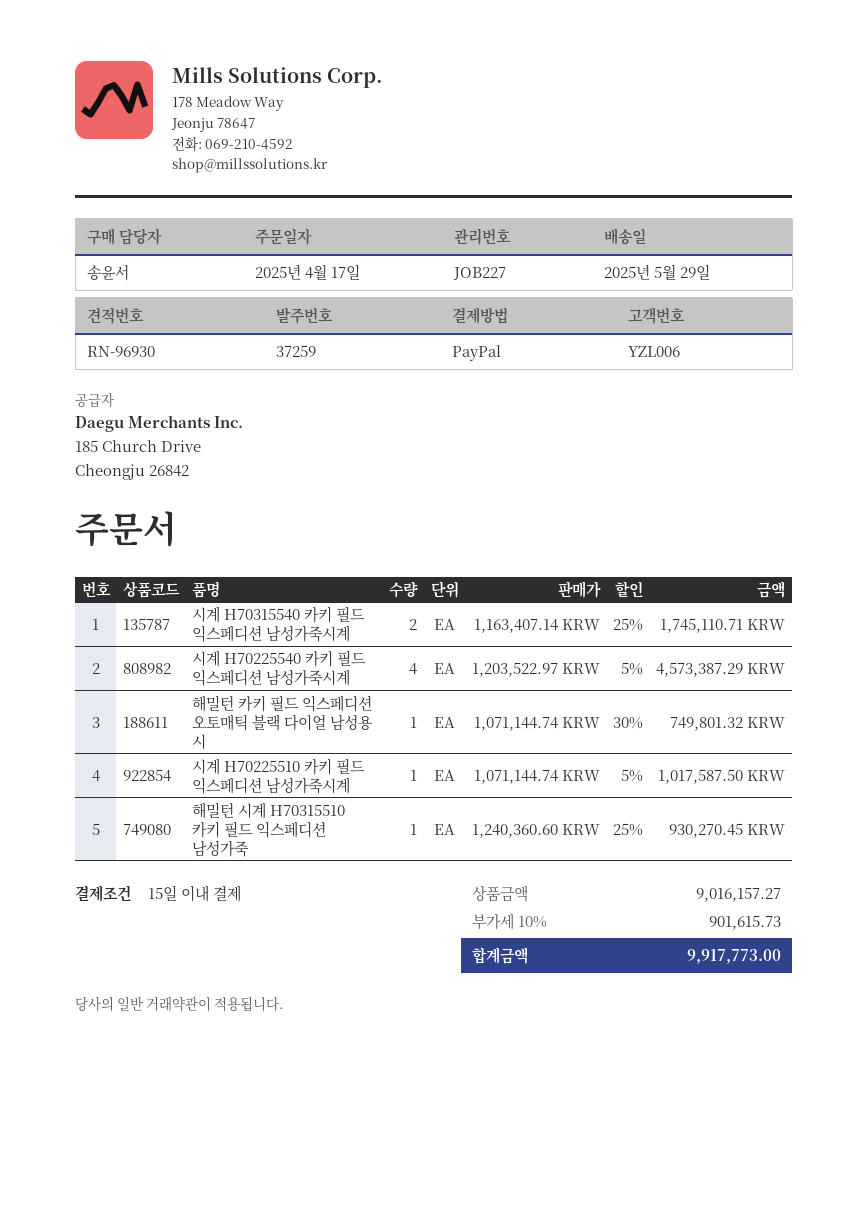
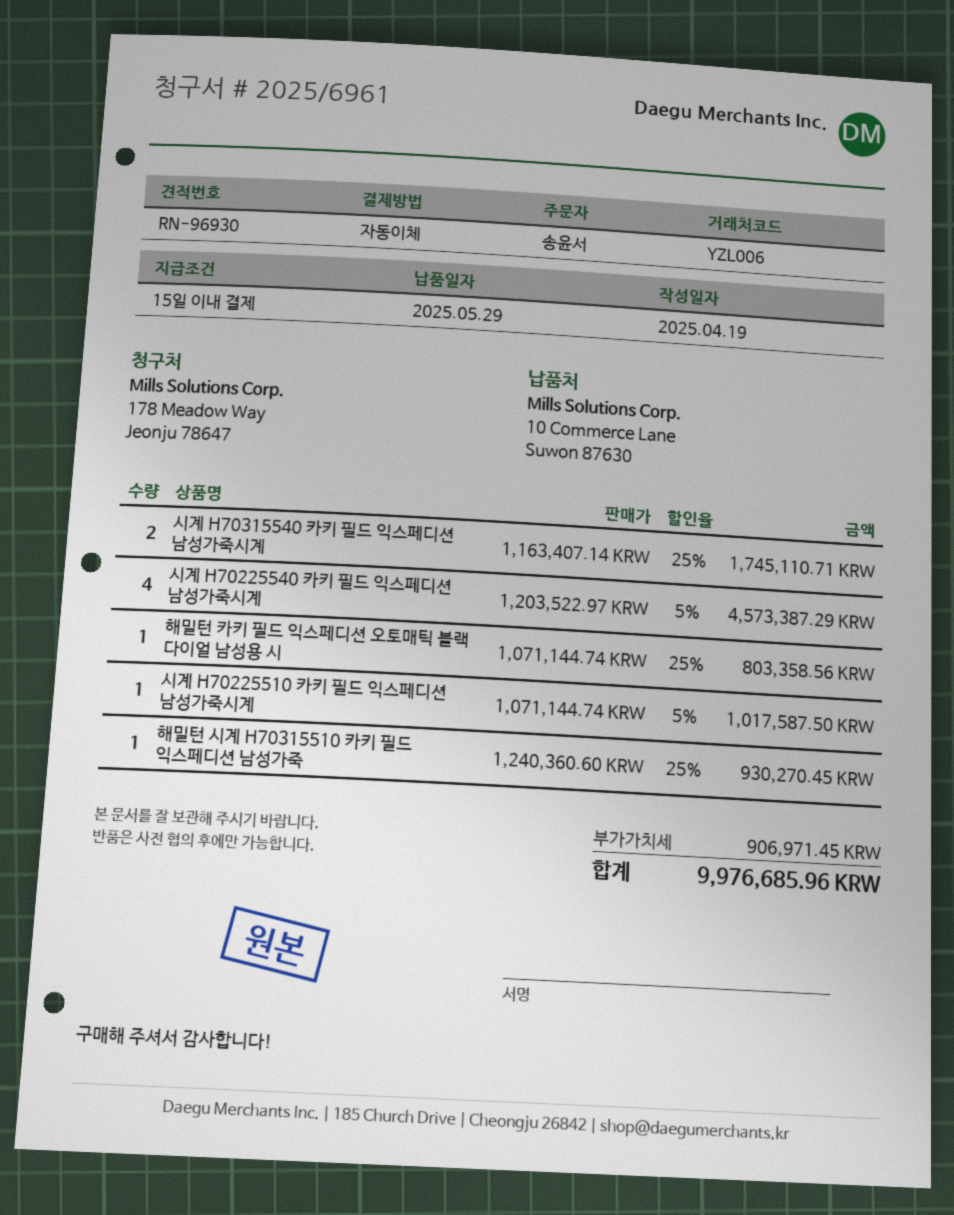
payment method: PayPal -> direct debit
해밀턴 카키 필드 익스페디션 오토매틱 블랙 다이얼 남성용 시: 1 x 1071144.74 - 30% = 749801.32 -> 1 x 1071144.74 - 25% = 803358.56
tax: 901615.73 -> 906971.45
total: 9917773.00 -> 9976685.96

